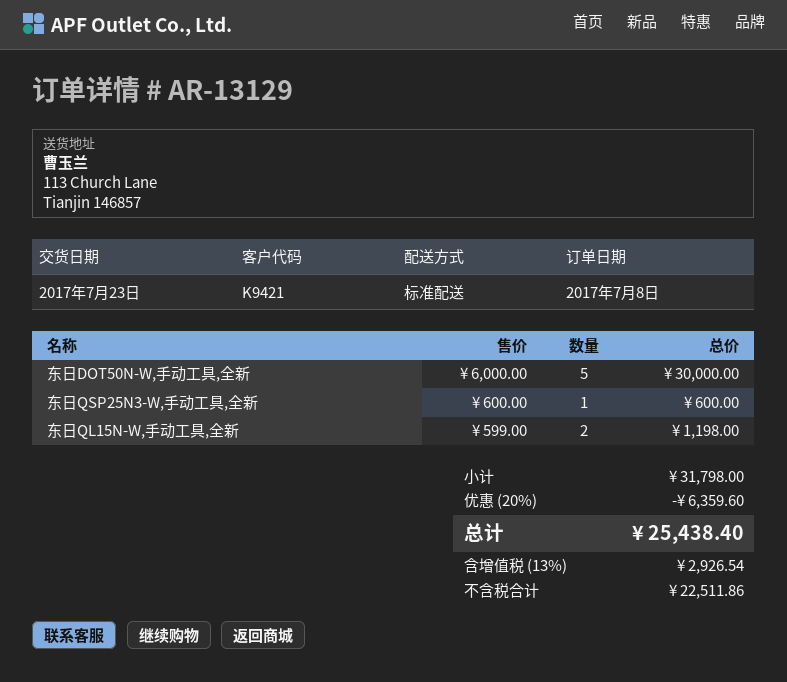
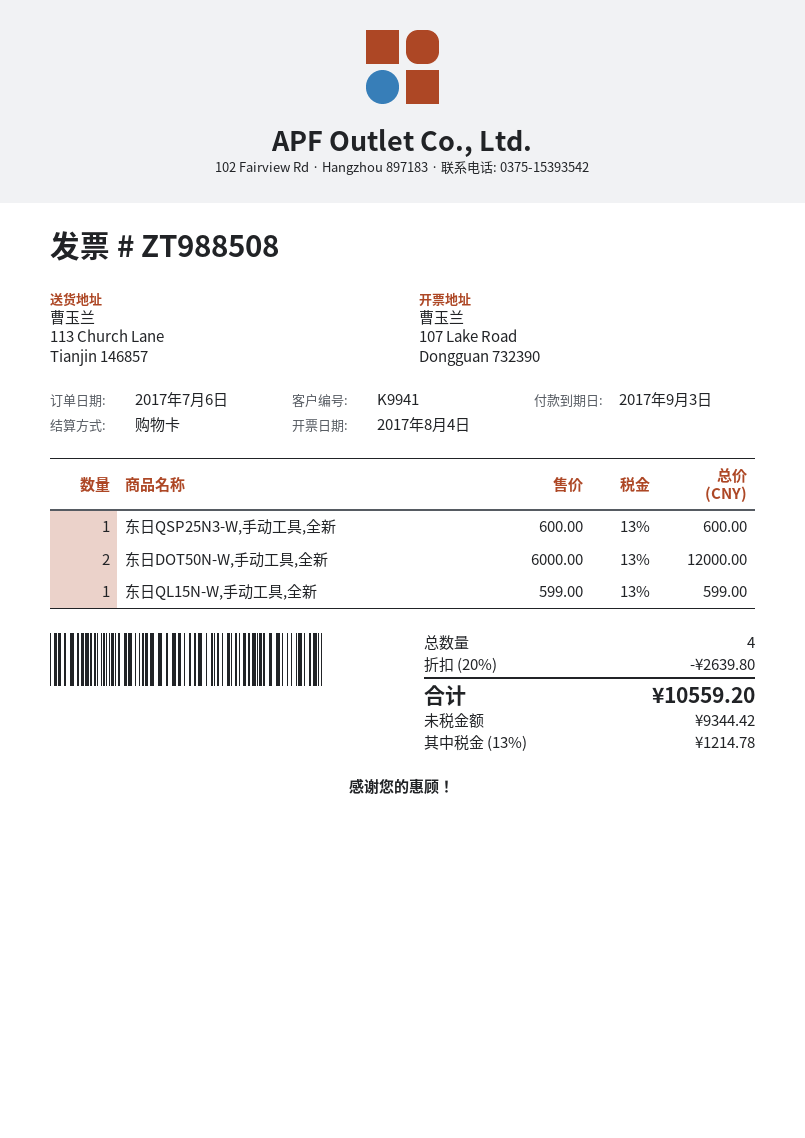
order date: 2017-07-08 -> 2017-07-06
customer number: K9421 -> K9941
东日DOT50N-W,手动工具,全新: 5 x 6000.00 = 30000.00 -> 2 x 6000.00 = 12000.00
东日QL15N-W,手动工具,全新: 2 x 599.00 = 1198.00 -> 1 x 599.00 = 599.00
discount: 20% = 6359.60 -> 20% = 2639.80
net: 22511.86 -> 9344.42
tax: 13% = 2926.54 -> 13% = 1214.78
total: 25438.40 -> 10559.20

